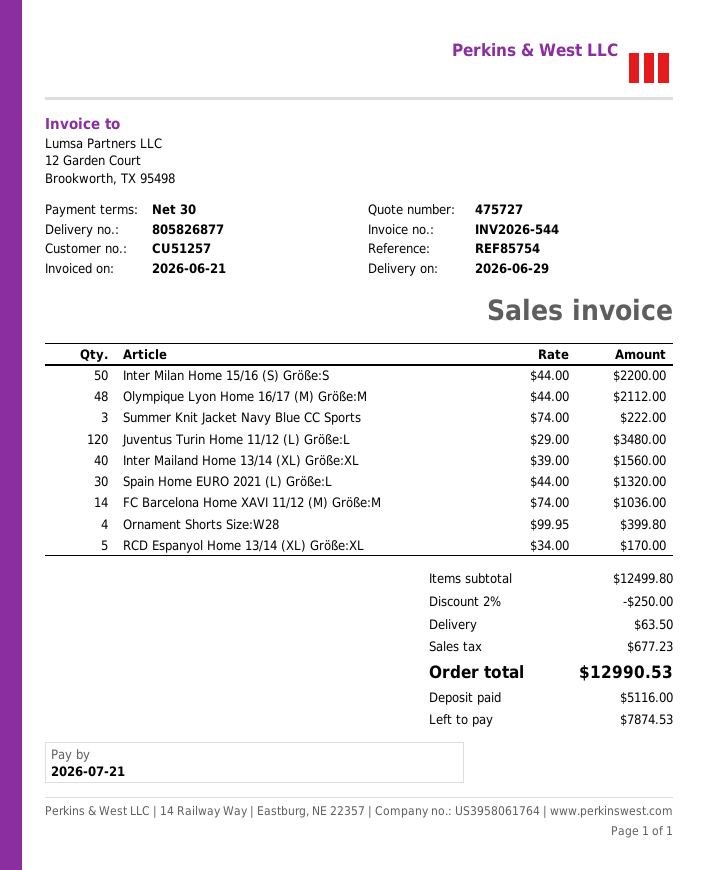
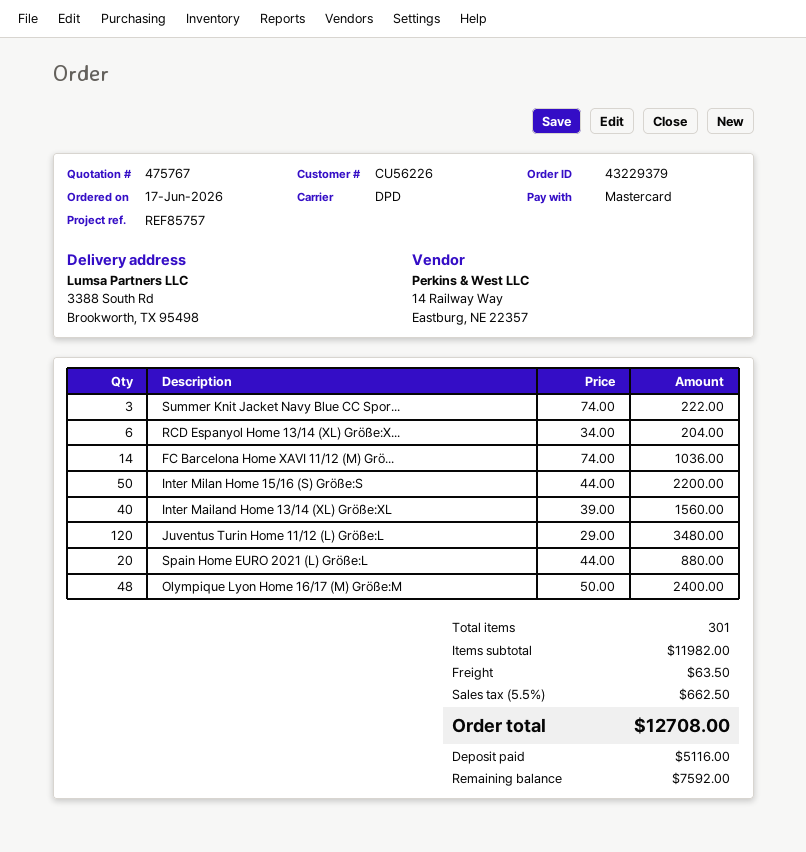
quote number: 475727 -> 475767
customer number: CU51257 -> CU56226
reference: REF85754 -> REF85757
Olympique Lyon Home 16/17 (M) Größe:M: 48 x 44.00 = 2112.00 -> 48 x 50.00 = 2400.00
Spain Home EURO 2021 (L) Größe:L: 30 x 44.00 = 1320.00 -> 20 x 44.00 = 880.00
Ornament Shorts Size:W28: 4 x 99.95 = 399.80 -> none
RCD Espanyol Home 13/14 (XL) Größe:XL: 5 x 34.00 = 170.00 -> 6 x 34.00 = 204.00
subtotal: 12499.80 -> 11982.00
discount: 2% = 250.00 -> none
tax: 677.23 -> 662.50
total: 12990.53 -> 12708.00
balance: 7874.53 -> 7592.00

